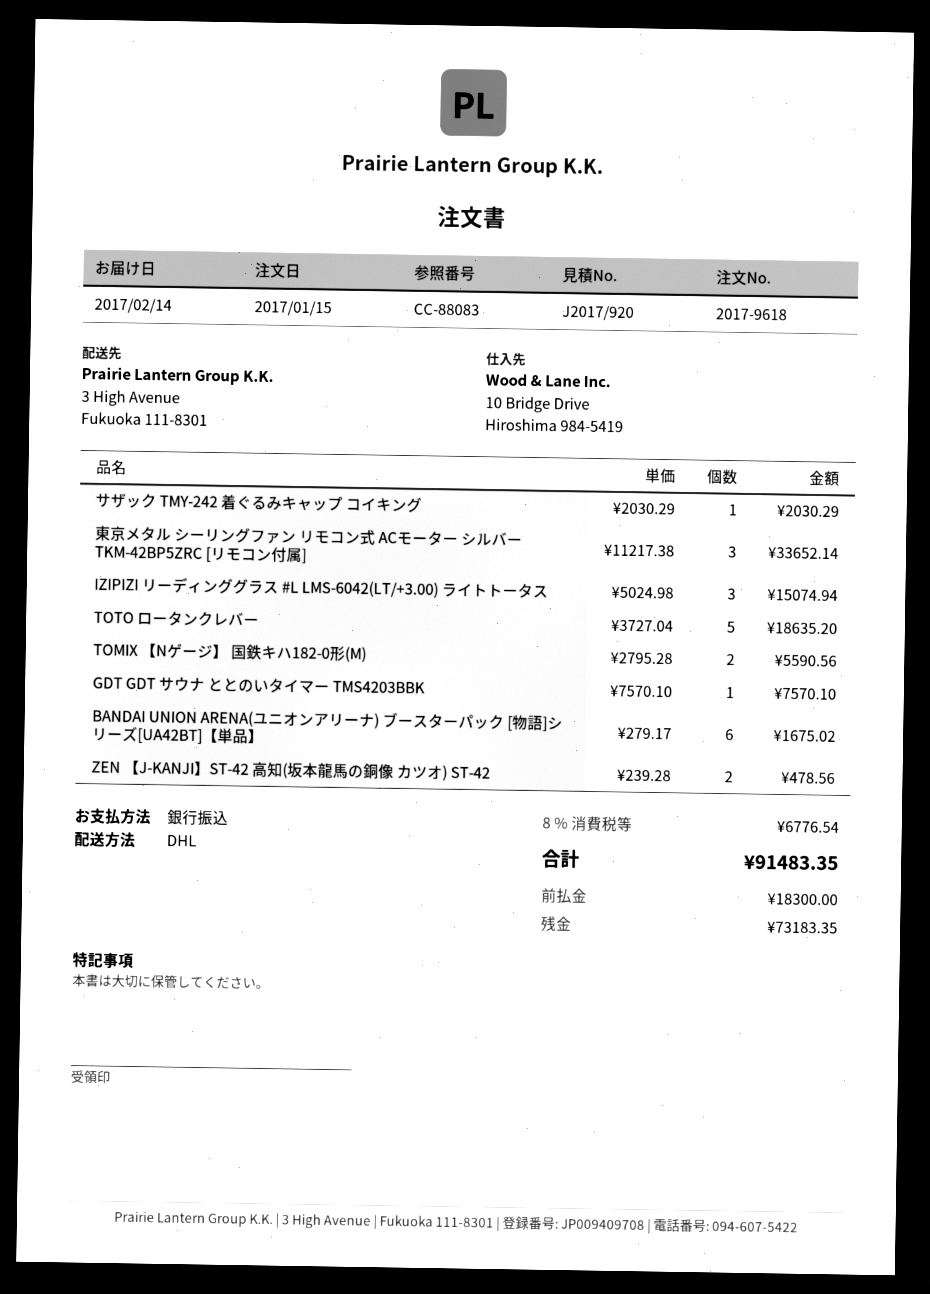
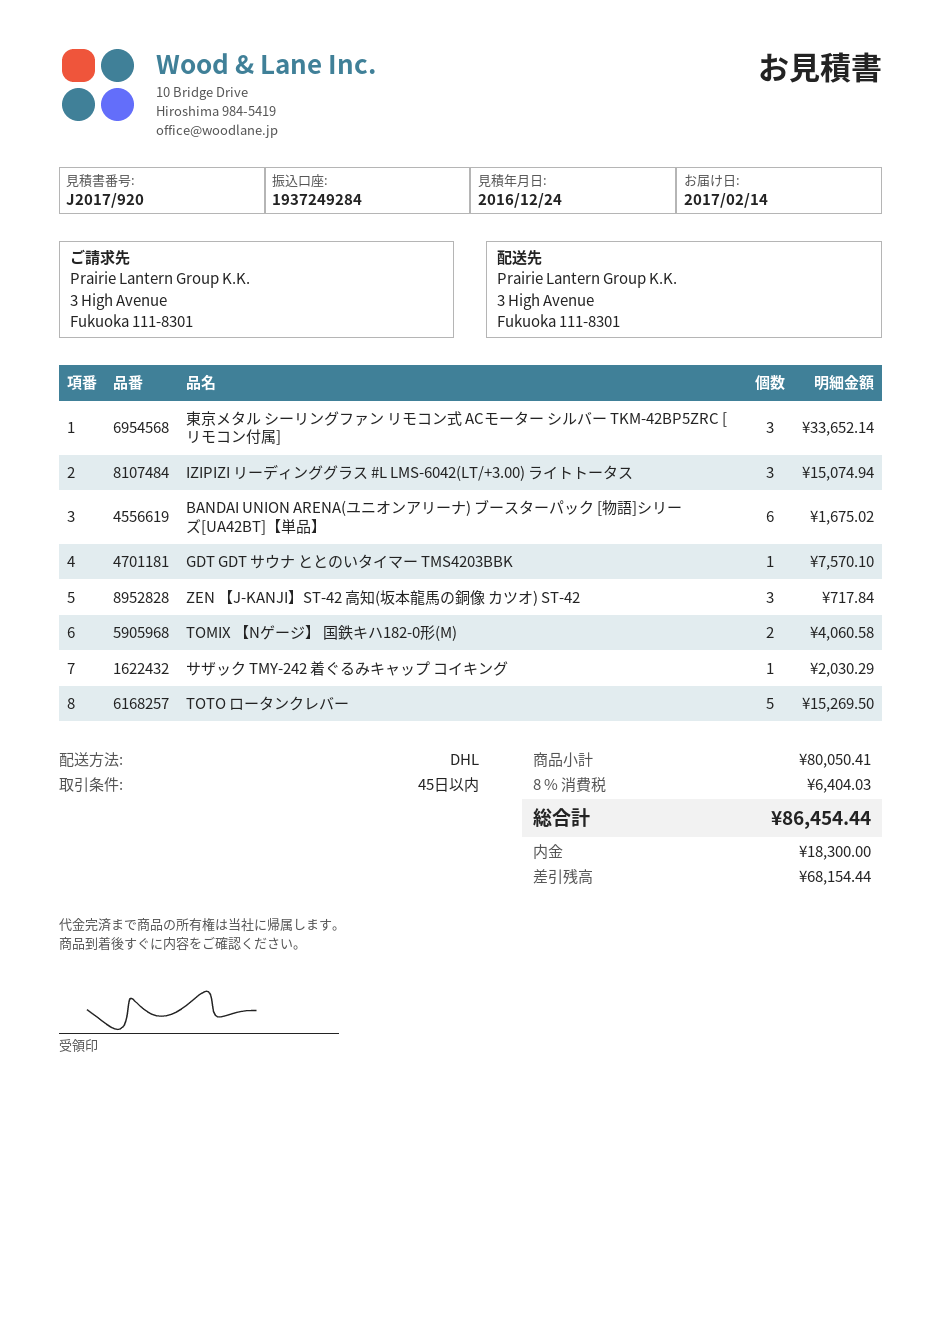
TOTO ロータンクレバー: 5 for 18635.20 -> 5 for 15269.50
TOMIX 【Nゲージ】 国鉄キハ182-0形(M): 2 for 5590.56 -> 2 for 4060.58
ZEN 【J-KANJI】ST-42 高知(坂本龍馬の銅像 カツオ) ST-42: 2 for 478.56 -> 3 for 717.84
tax: 8% = 6776.54 -> 8% = 6404.03
total: 91483.35 -> 86454.44
balance: 73183.35 -> 68154.44

